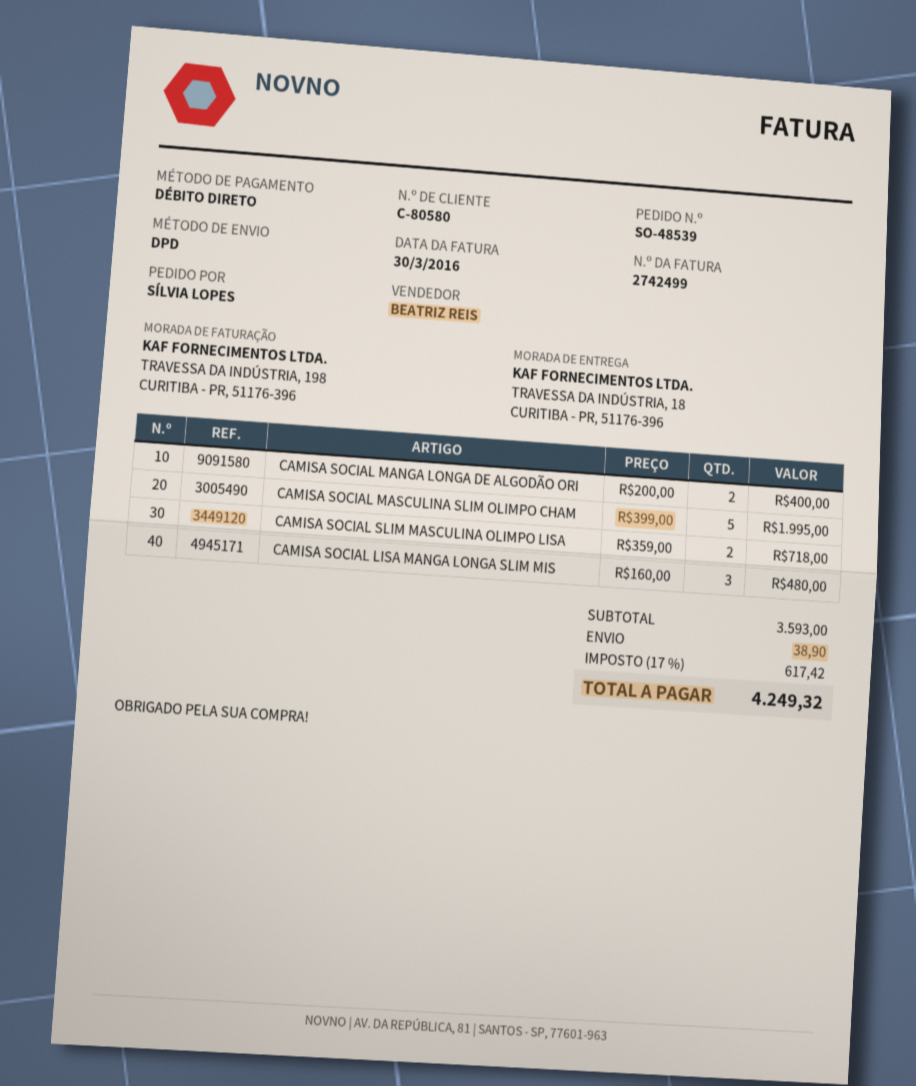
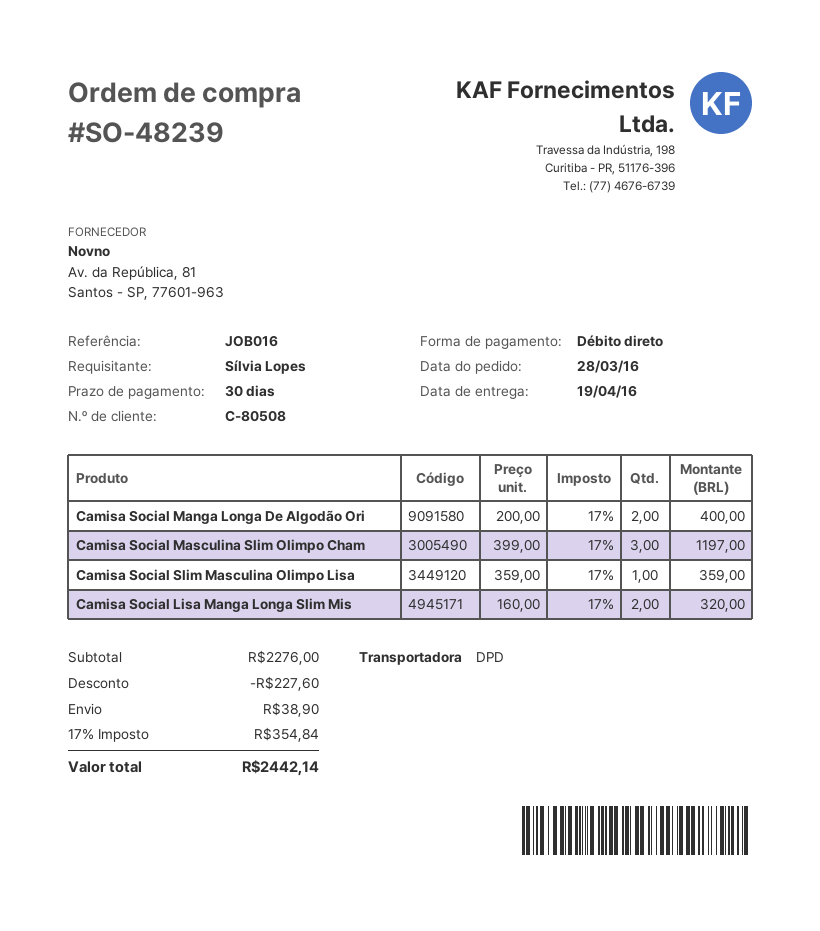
order number: SO-48539 -> SO-48239
customer number: C-80580 -> C-80508
CAMISA SOCIAL MASCULINA SLIM OLIMPO CHAM: 5 x 399.00 = 1995.00 -> 3 x 399.00 = 1197.00
CAMISA SOCIAL SLIM MASCULINA OLIMPO LISA: 2 x 359.00 = 718.00 -> 1 x 359.00 = 359.00
CAMISA SOCIAL LISA MANGA LONGA SLIM MIS: 3 x 160.00 = 480.00 -> 2 x 160.00 = 320.00
subtotal: 3593.00 -> 2276.00
discount: none -> 227.60
tax: 17% = 617.42 -> 17% = 354.84
total: 4249.32 -> 2442.14

